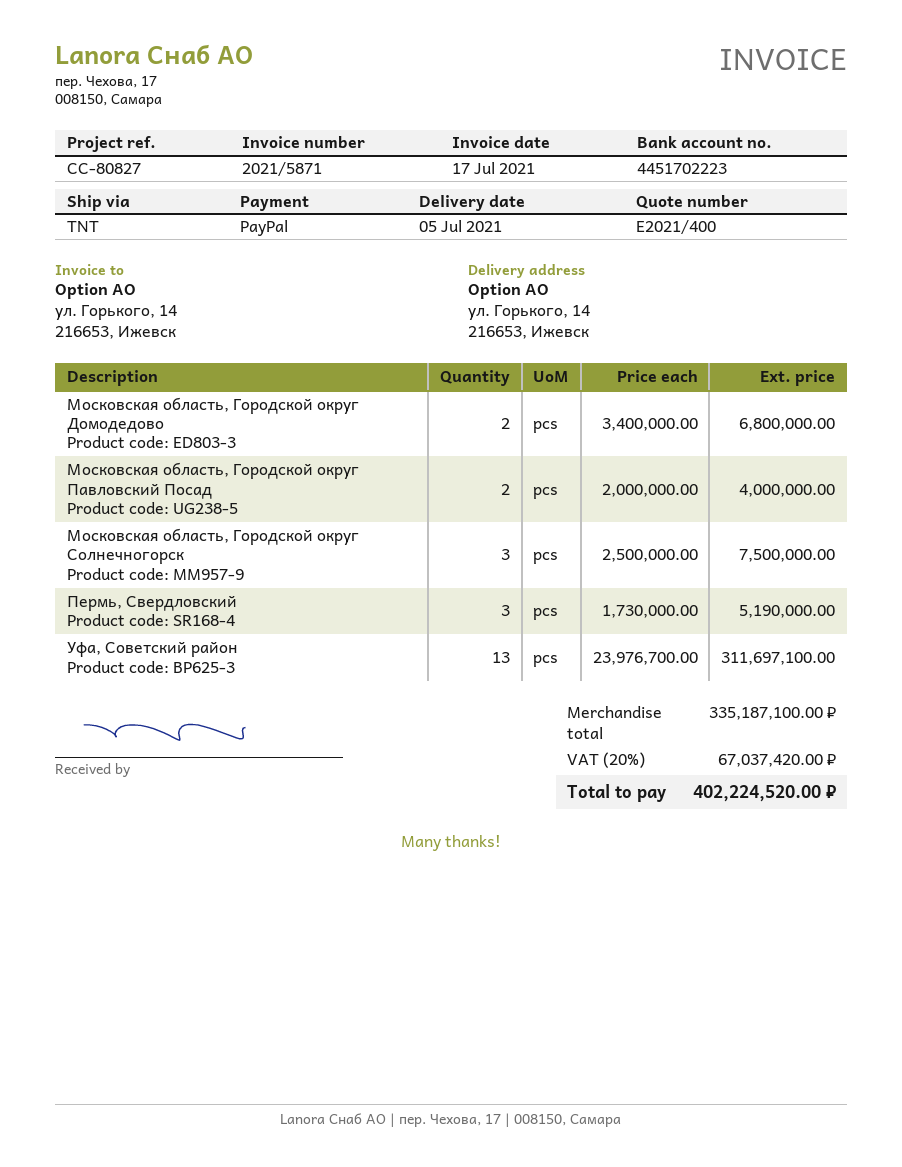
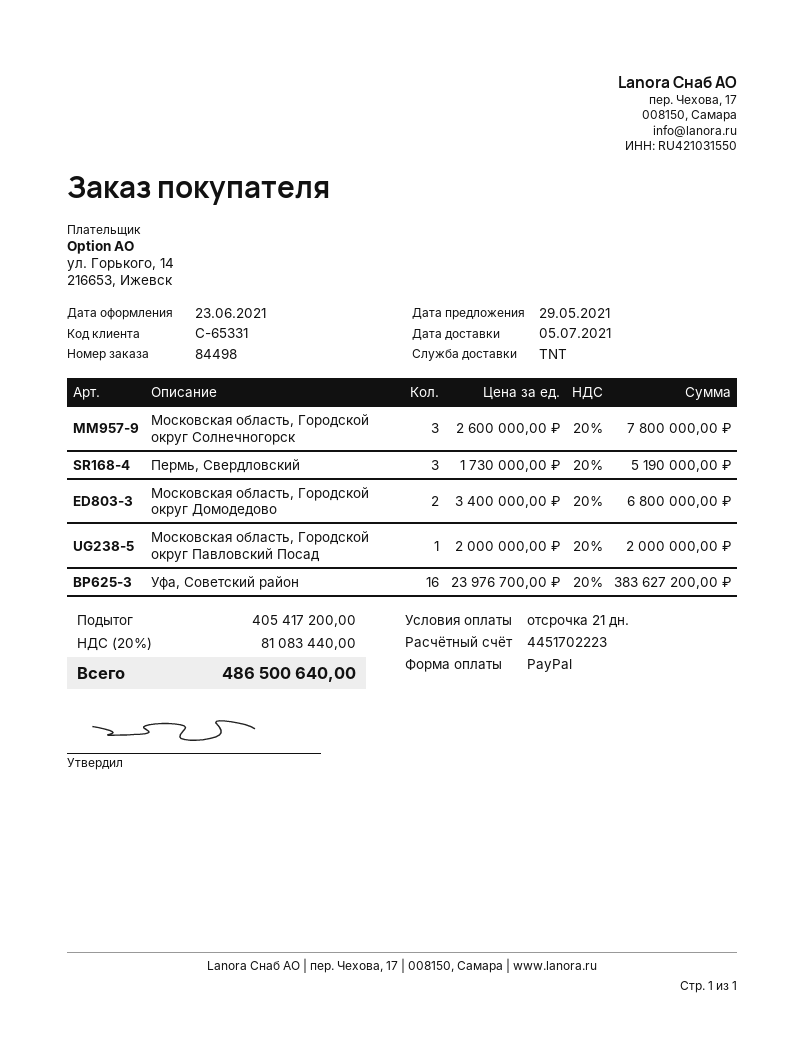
Московская область, Городской округ Павловский Посад: 2 x 2000000.00 = 4000000.00 -> 1 x 2000000.00 = 2000000.00
Московская область, Городской округ Солнечногорск: 3 x 2500000.00 = 7500000.00 -> 3 x 2600000.00 = 7800000.00
Уфа, Советский район: 13 x 23976700.00 = 311697100.00 -> 16 x 23976700.00 = 383627200.00
subtotal: 335187100.00 -> 405417200.00
tax: 20% = 67037420.00 -> 20% = 81083440.00
total: 402224520.00 -> 486500640.00

